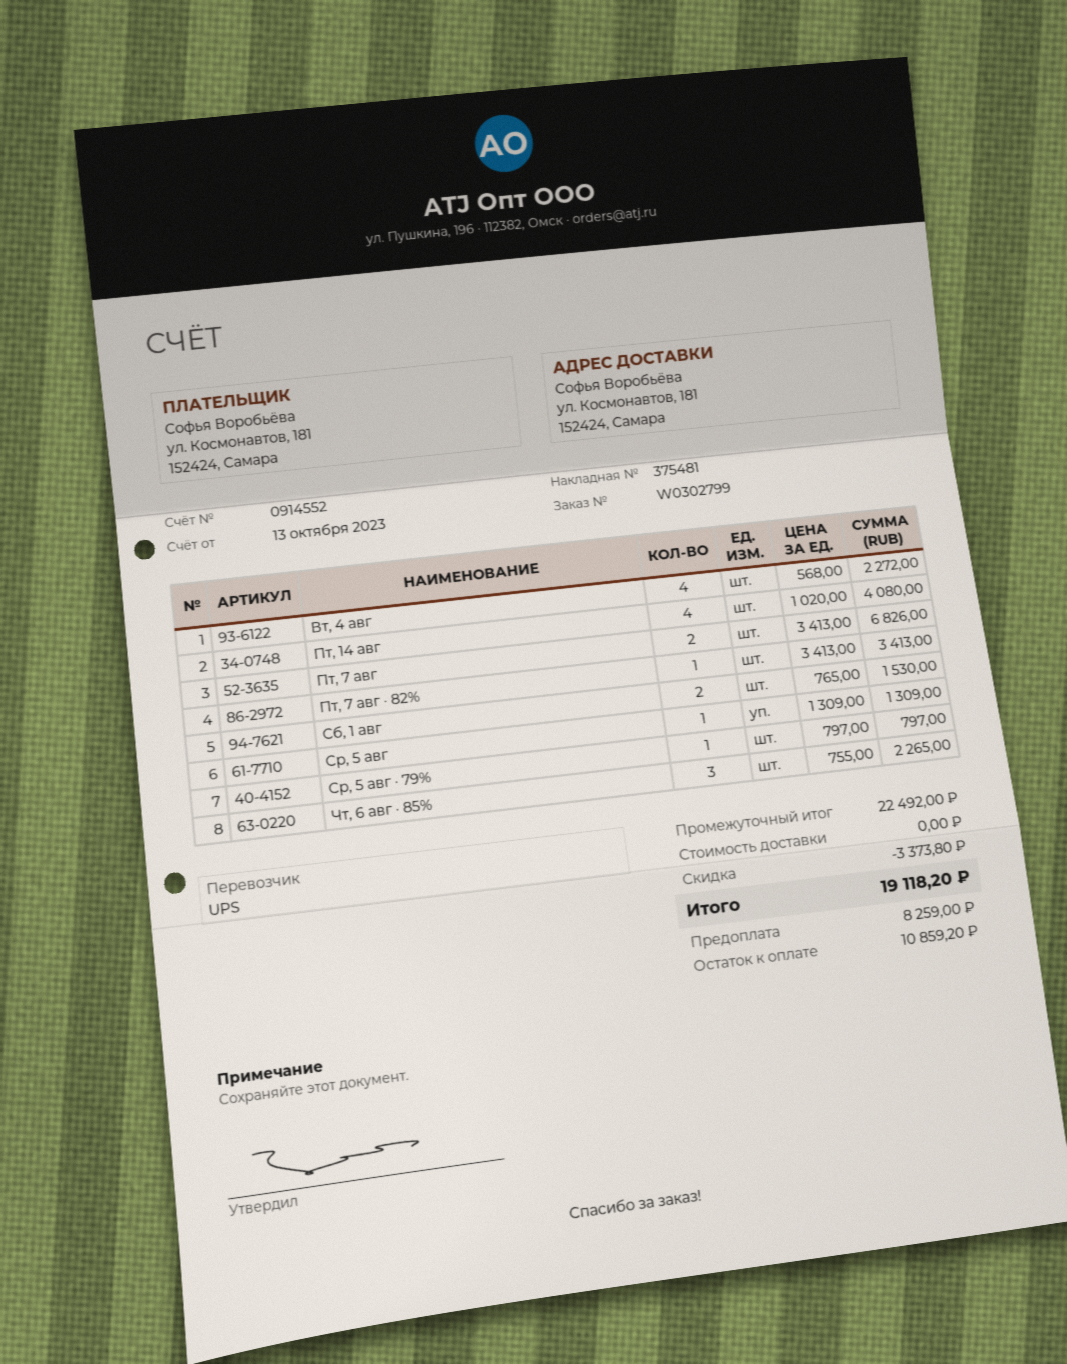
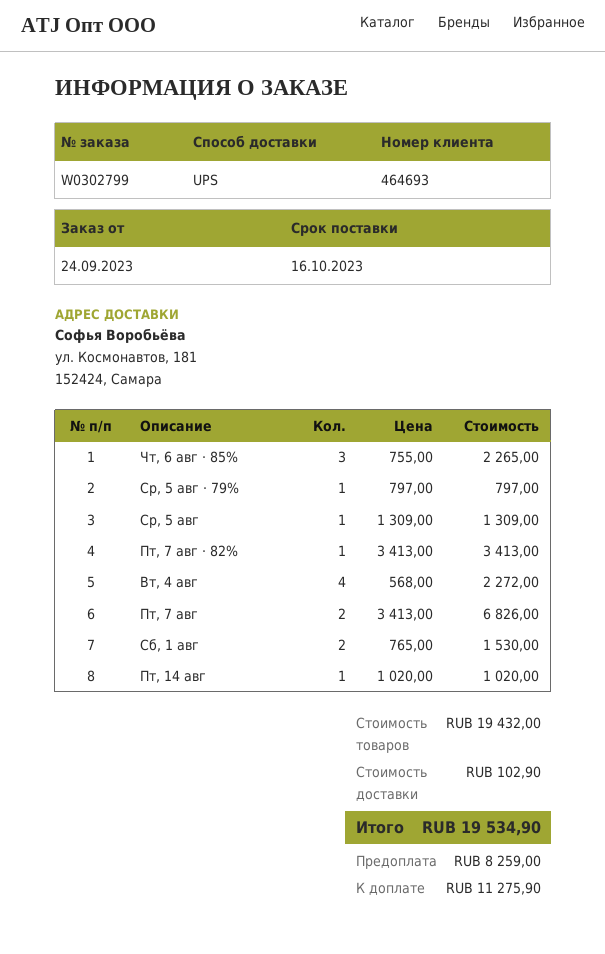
Пт, 14 авг: 4 x 1020.00 = 4080.00 -> 1 x 1020.00 = 1020.00
subtotal: 22492.00 -> 19432.00
discount: 3373.80 -> none
shipping: 0.00 -> 102.90
total: 19118.20 -> 19534.90
balance: 10859.20 -> 11275.90

